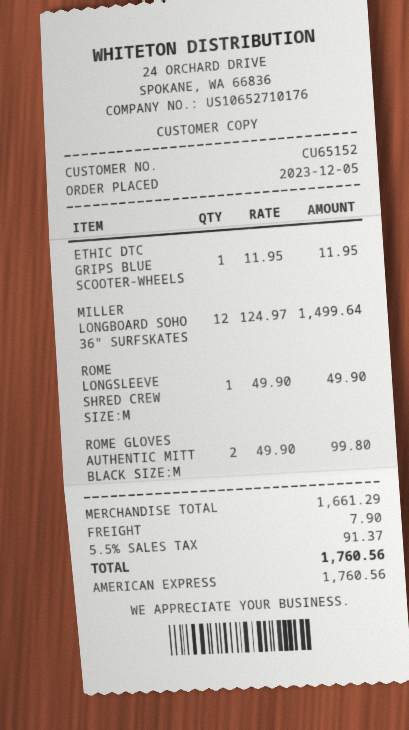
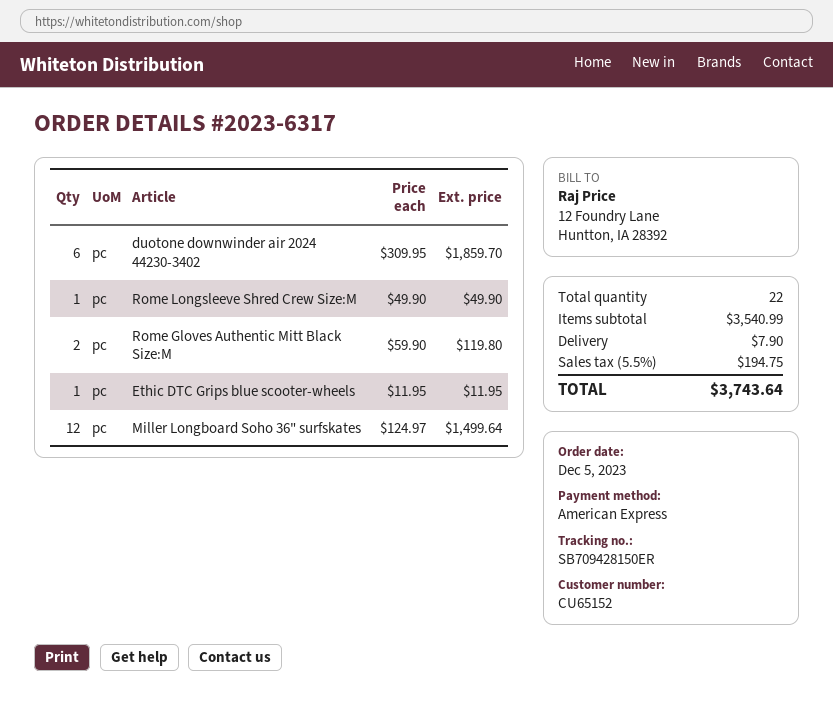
ROME GLOVES AUTHENTIC MITT BLACK SIZE:M: 2 x 49.90 = 99.80 -> 2 x 59.90 = 119.80
duotone downwinder air 2024 44230-3402: none -> 6 x 309.95 = 1859.70
subtotal: 1661.29 -> 3540.99
tax: 5.5% = 91.37 -> 5.5% = 194.75
total: 1760.56 -> 3743.64

